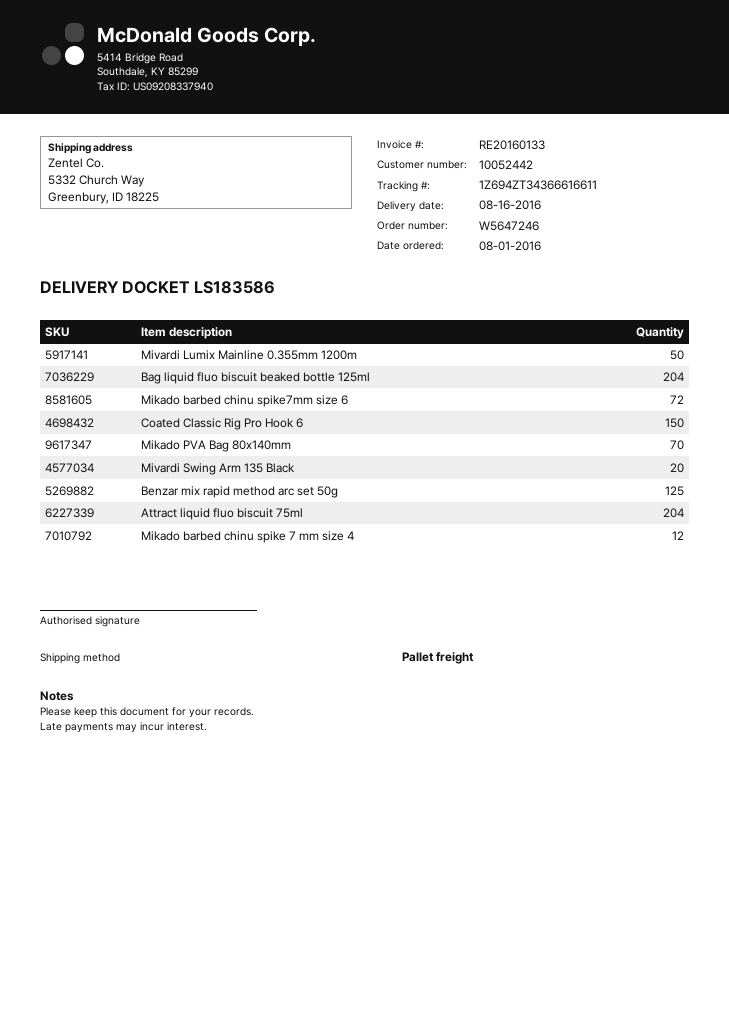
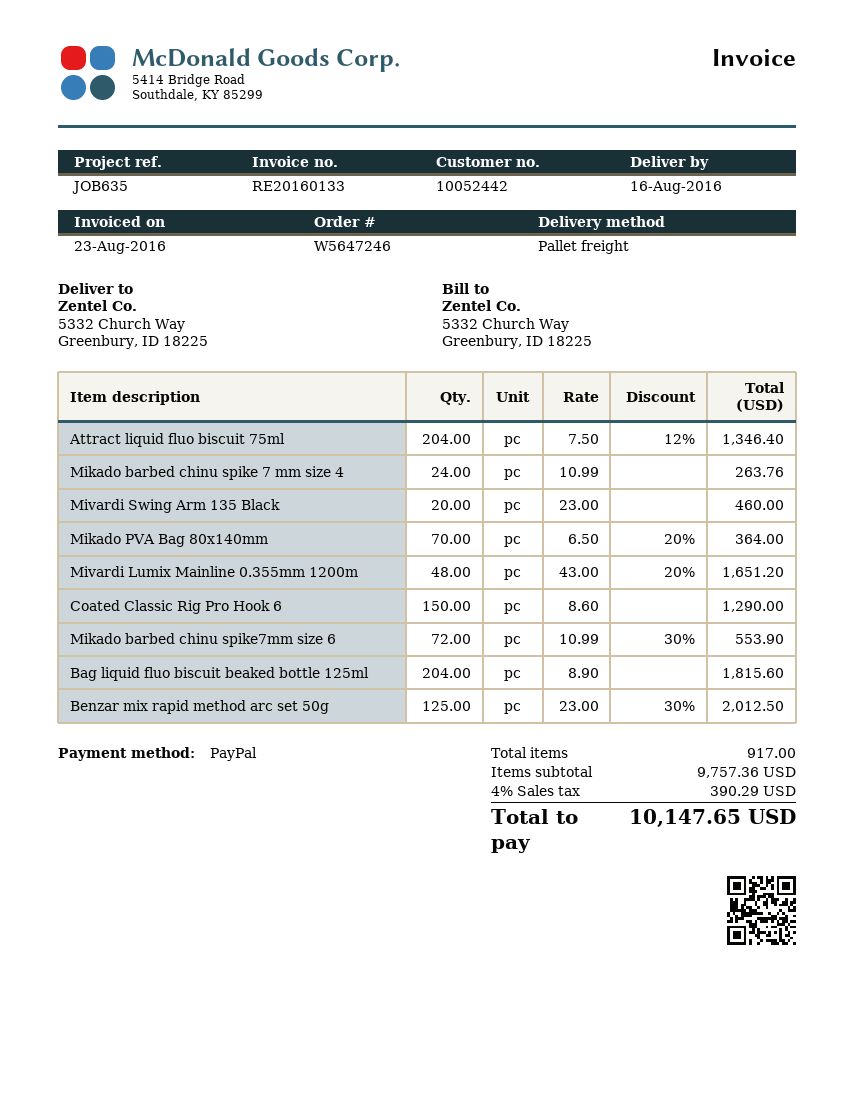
Mivardi Lumix Mainline 0.355mm 1200m: 50 -> 48
Mikado barbed chinu spike 7 mm size 4: 12 -> 24

